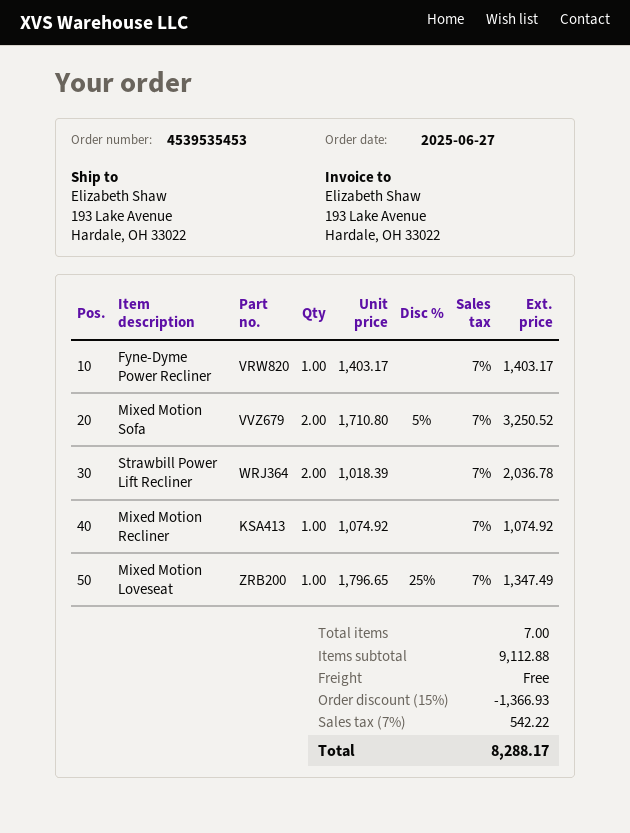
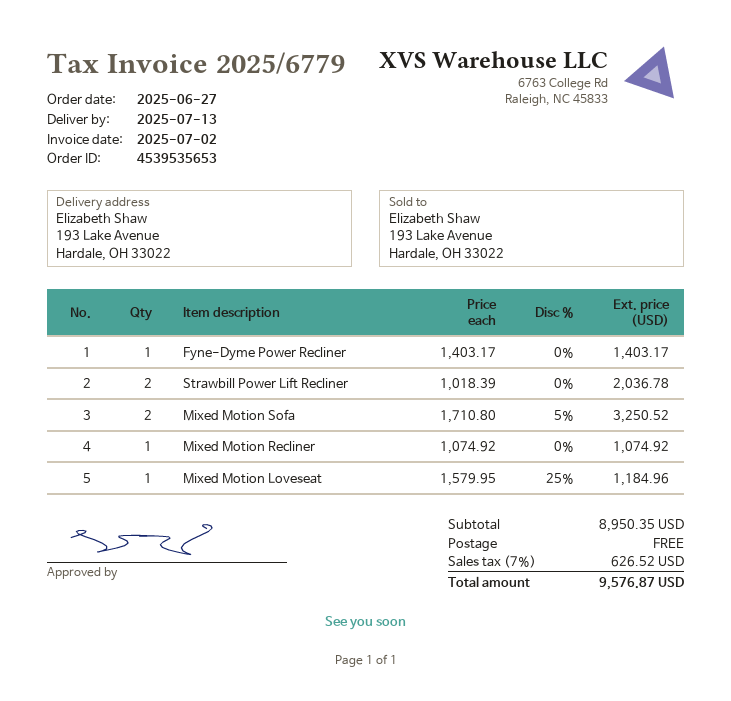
order number: 4539535453 -> 4539535653
Mixed Motion Loveseat: 1 x 1796.65 - 25% = 1347.49 -> 1 x 1579.95 - 25% = 1184.96
subtotal: 9112.88 -> 8950.35
discount: 15% = 1366.93 -> none
tax: 7% = 542.22 -> 7% = 626.52
total: 8288.17 -> 9576.87

